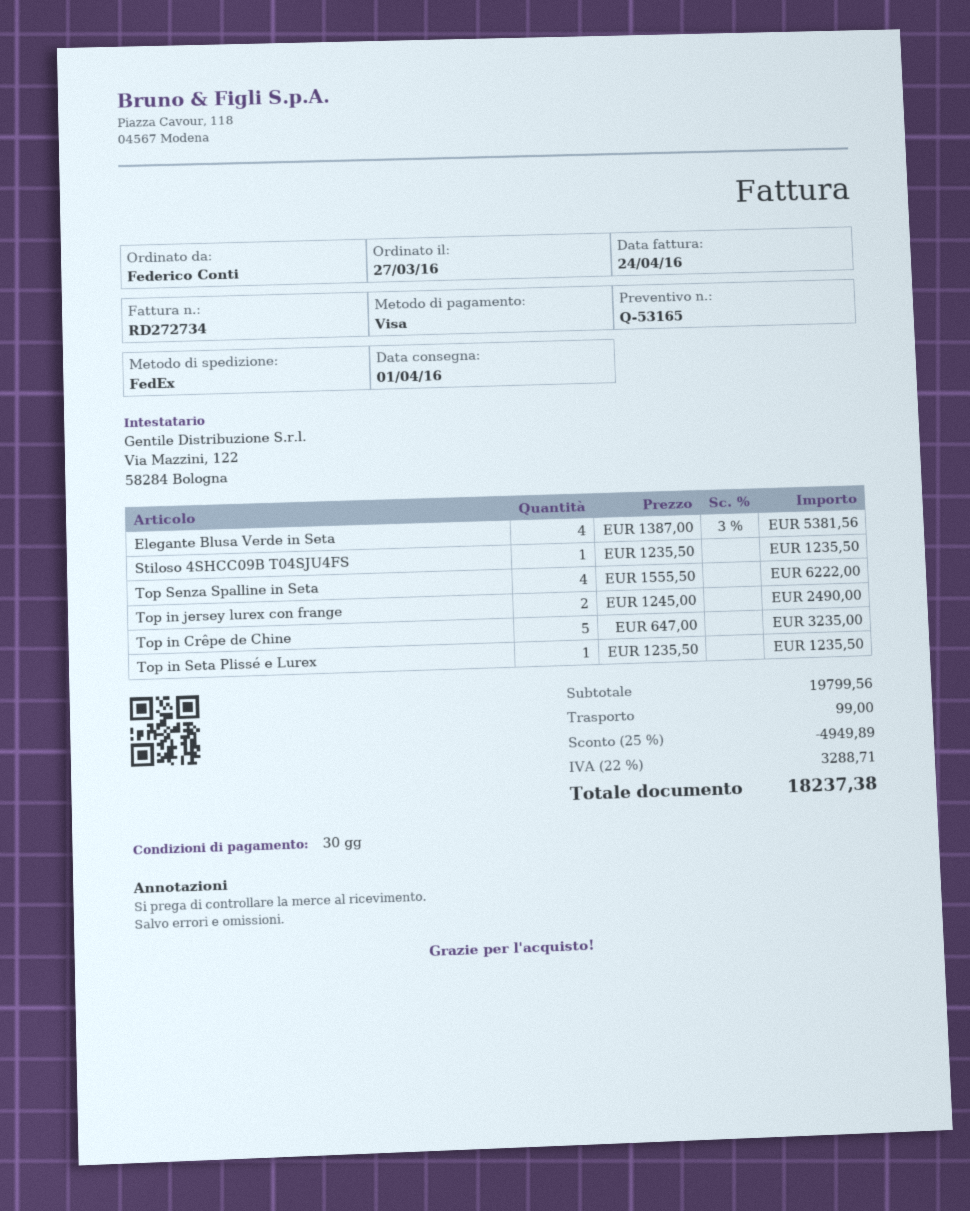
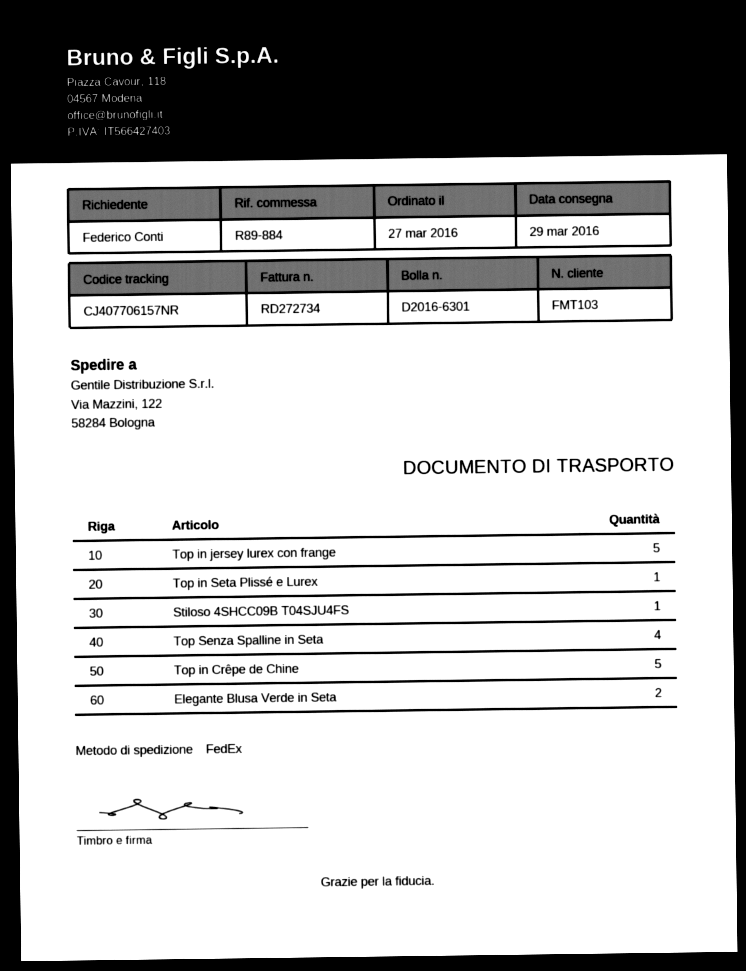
delivery date: 2016-04-01 -> 2016-03-29
Elegante Blusa Verde in Seta: 4 -> 2
Top in jersey lurex con frange: 2 -> 5

